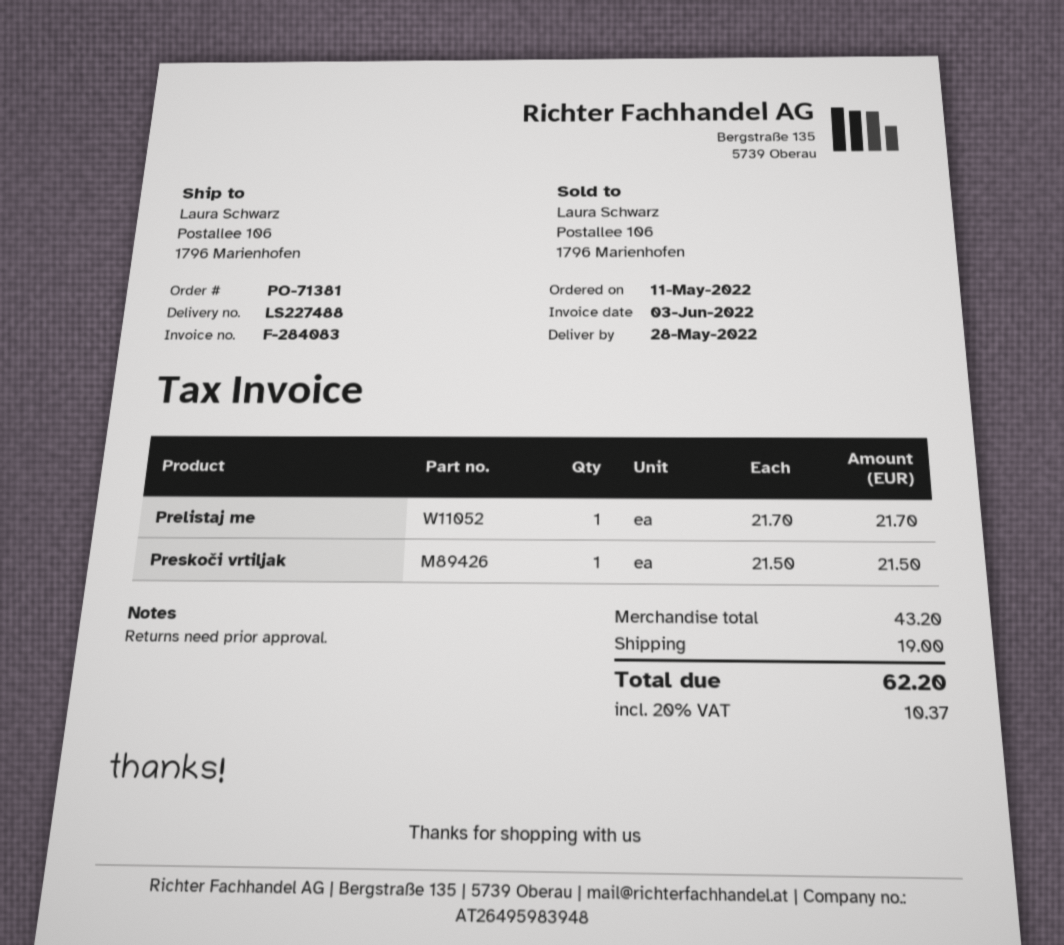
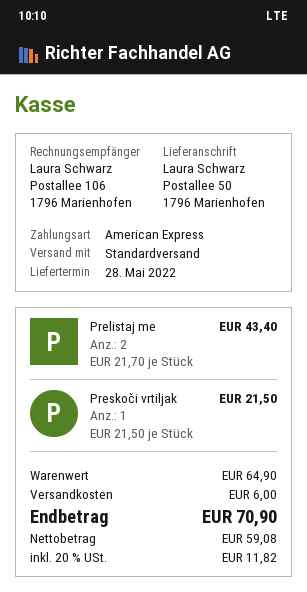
ship to: Postallee 106, 1796 Marienhofen -> Postallee 50, 1796 Marienhofen
Prelistaj me: 1 x 21.70 = 21.70 -> 2 x 21.70 = 43.40
subtotal: 43.20 -> 64.90
shipping: 19.00 -> 6.00
tax: 20% = 10.37 -> 20% = 11.82
total: 62.20 -> 70.90

